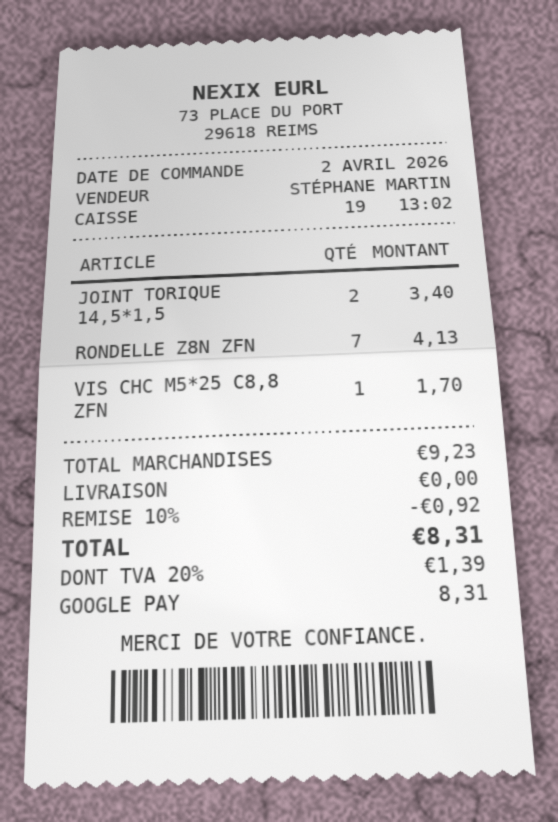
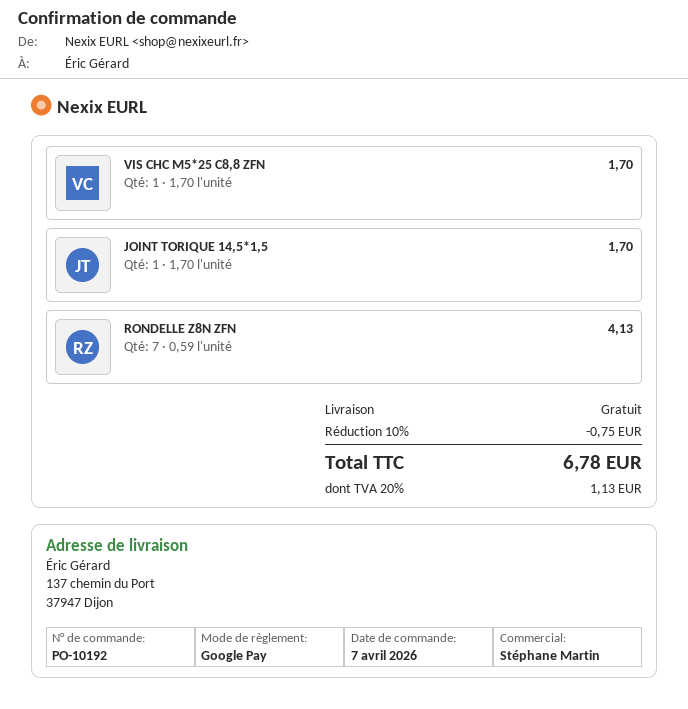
order date: 2026-04-02 -> 2026-04-07
JOINT TORIQUE 14,5*1,5: 2 for 3.40 -> 1 for 1.70
discount: 10% = 0.92 -> 10% = 0.75
tax: 20% = 1.39 -> 20% = 1.13
total: 8.31 -> 6.78

